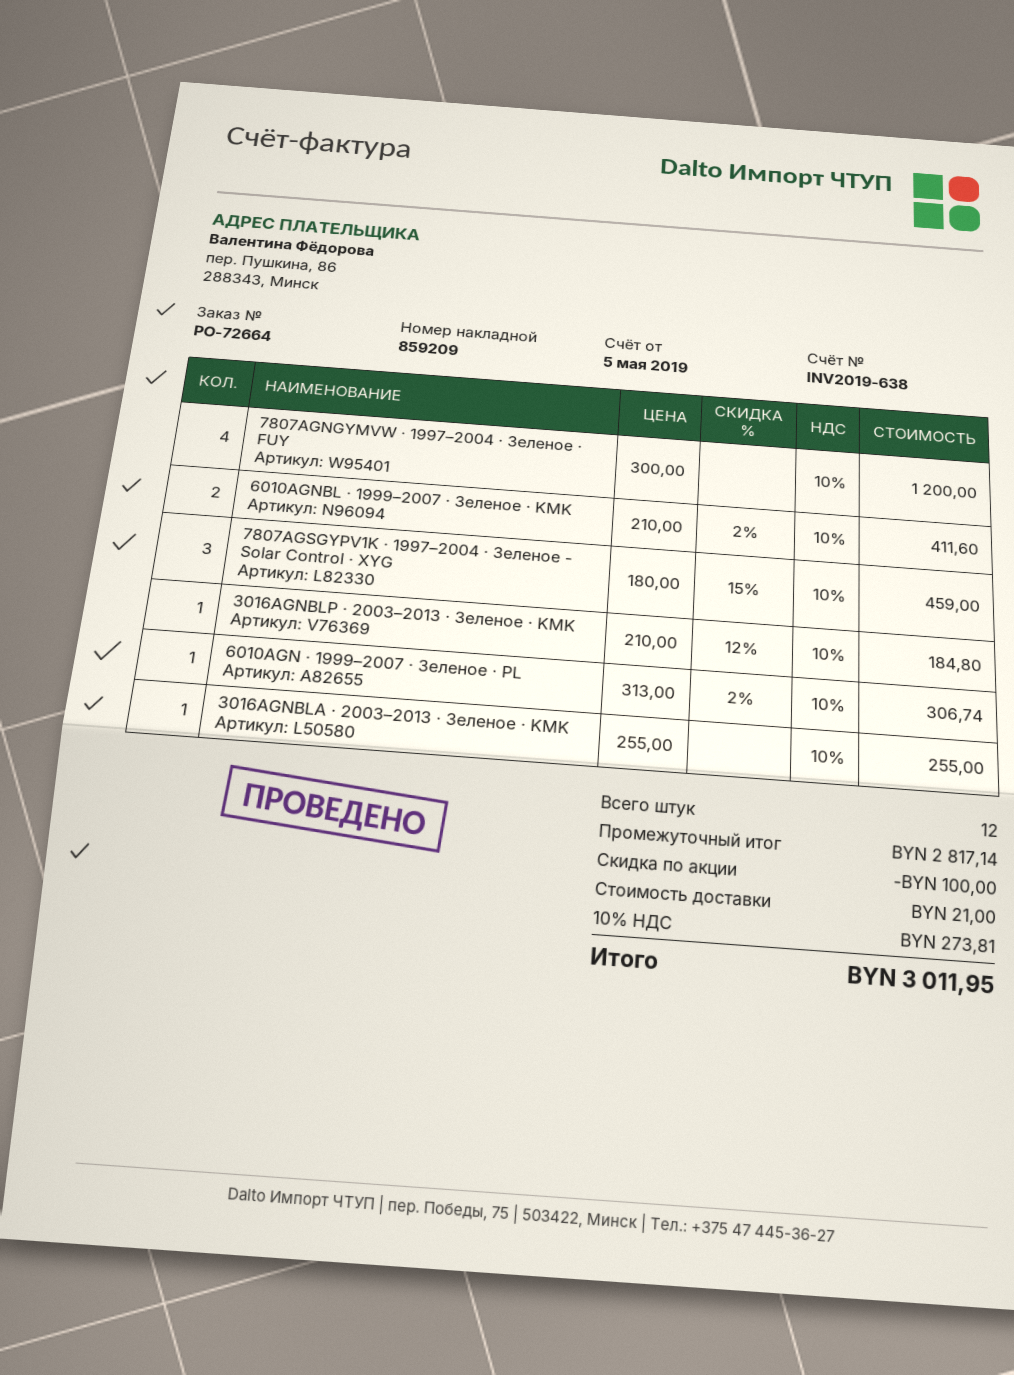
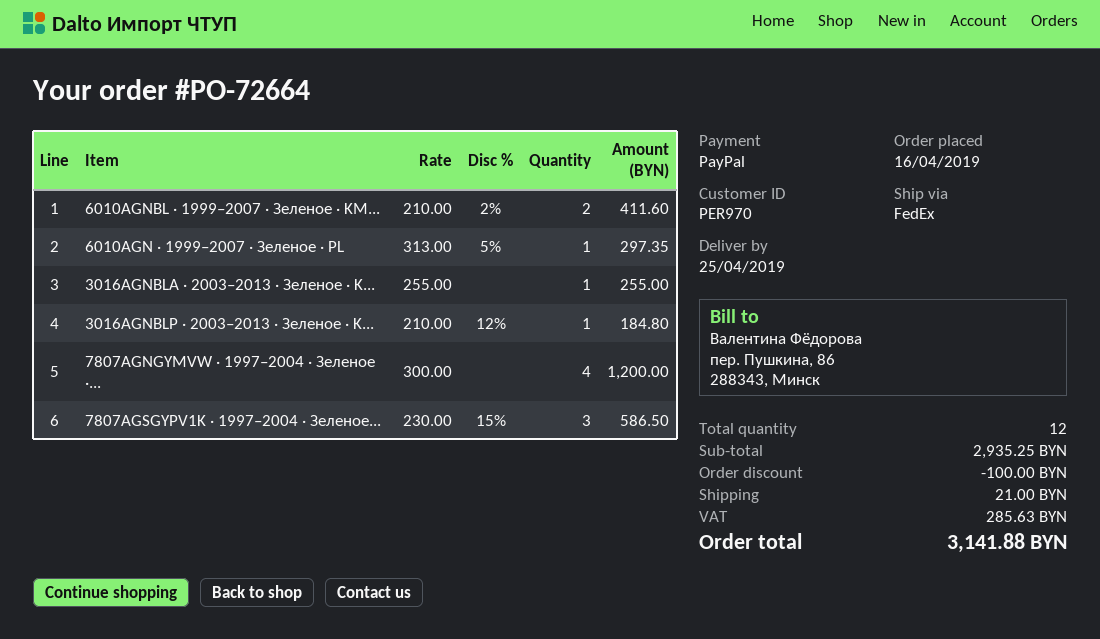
7807AGSGYPV1K · 1997–2004 · Зеленое - Solar Control · XYG: 3 x 180.00 - 15% = 459.00 -> 3 x 230.00 - 15% = 586.50
6010AGN · 1999–2007 · Зеленое · PL: 1 x 313.00 - 2% = 306.74 -> 1 x 313.00 - 5% = 297.35
subtotal: 2817.14 -> 2935.25
tax: 273.81 -> 285.63
total: 3011.95 -> 3141.88

